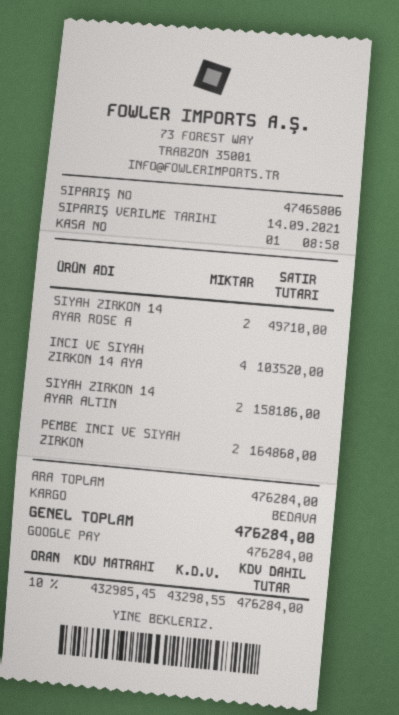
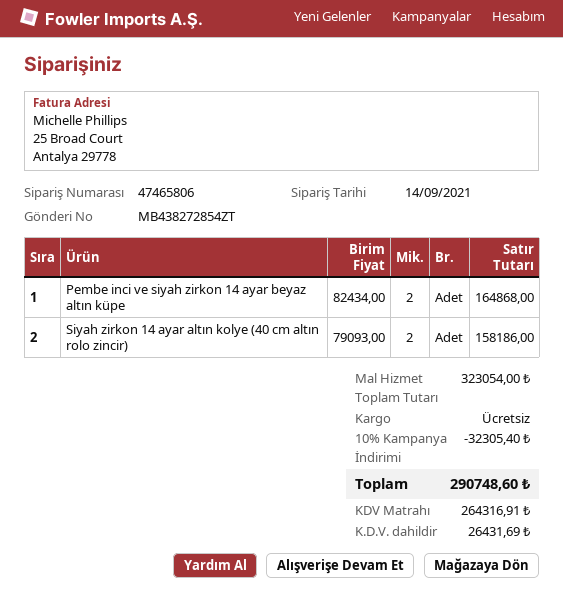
SIYAH ZIRKON 14 AYAR ROSE A: 2 for 49710.00 -> none
INCI VE SIYAH ZIRKON 14 AYA: 4 for 103520.00 -> none
subtotal: 476284.00 -> 323054.00
discount: none -> 10% = 32305.40
net: 432985.45 -> 264316.91
tax: 43298.55 -> 26431.69
total: 476284.00 -> 290748.60

